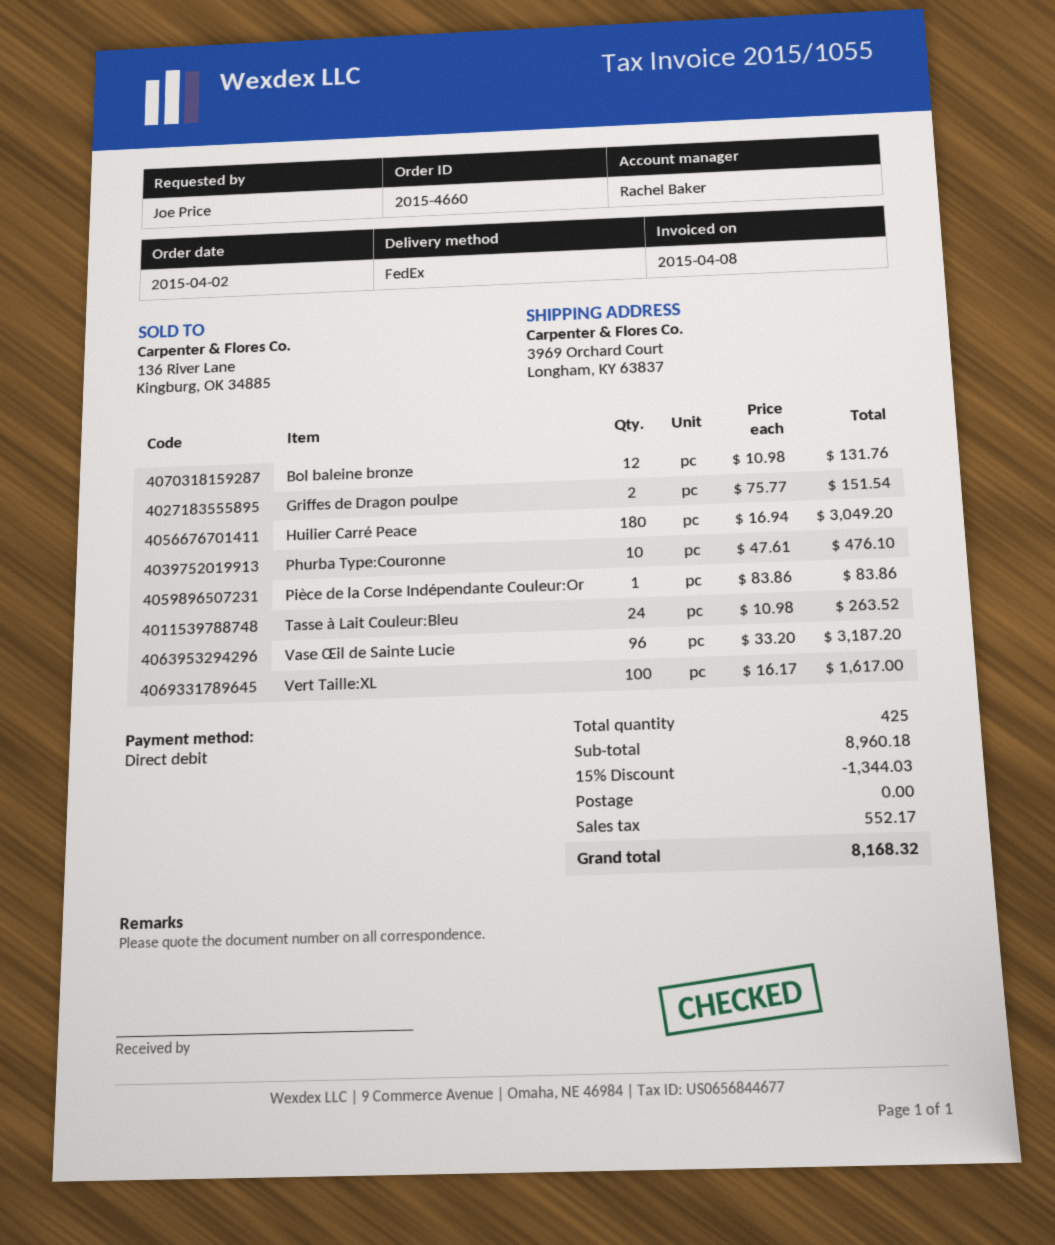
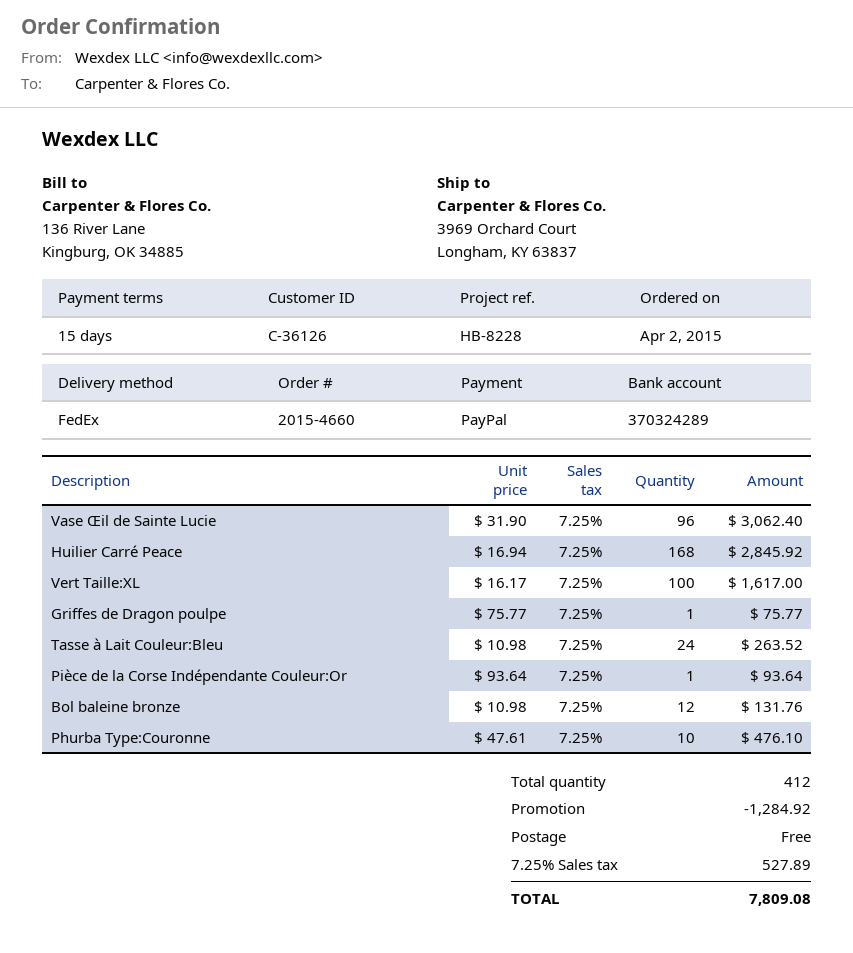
payment method: direct debit -> PayPal
Griffes de Dragon poulpe: 2 x 75.77 = 151.54 -> 1 x 75.77 = 75.77
Huilier Carré Peace: 180 x 16.94 = 3049.20 -> 168 x 16.94 = 2845.92
Pièce de la Corse Indépendante Couleur:Or: 1 x 83.86 = 83.86 -> 1 x 93.64 = 93.64
Vase Œil de Sainte Lucie: 96 x 33.20 = 3187.20 -> 96 x 31.90 = 3062.40
total quantity: 425 -> 412
discount: 1344.03 -> 1284.92
tax: 552.17 -> 527.89
total: 8168.32 -> 7809.08

